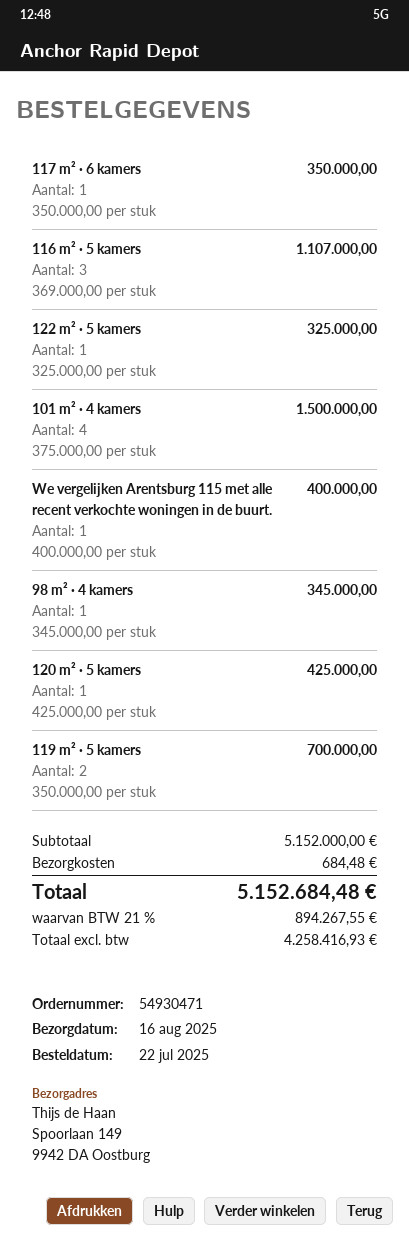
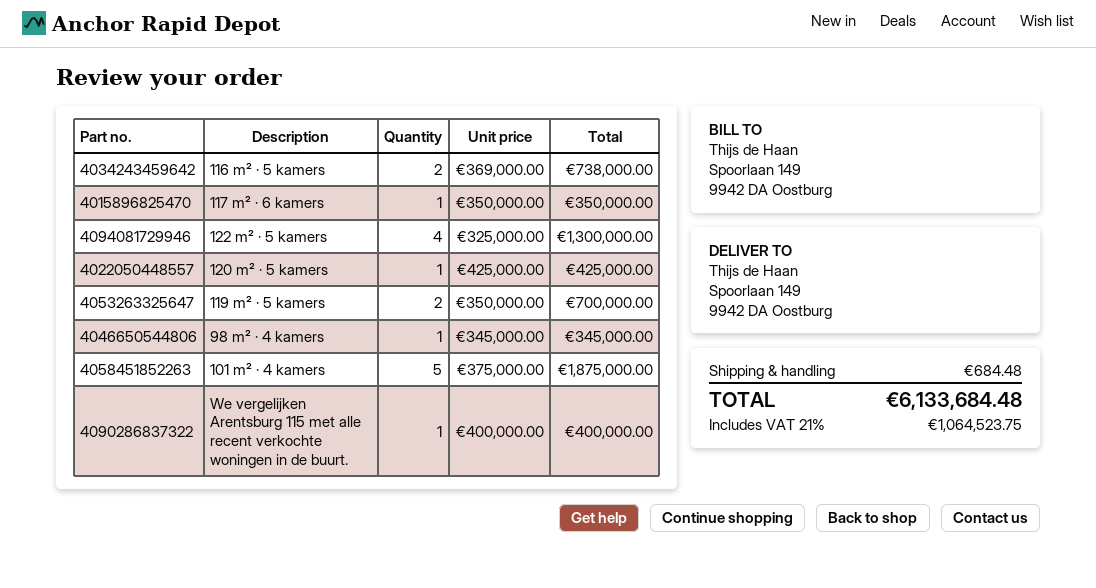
116 m² · 5 kamers: 3 x 369000.00 = 1107000.00 -> 2 x 369000.00 = 738000.00
122 m² · 5 kamers: 1 x 325000.00 = 325000.00 -> 4 x 325000.00 = 1300000.00
101 m² · 4 kamers: 4 x 375000.00 = 1500000.00 -> 5 x 375000.00 = 1875000.00
tax: 21% = 894267.55 -> 21% = 1064523.75
total: 5152684.48 -> 6133684.48

